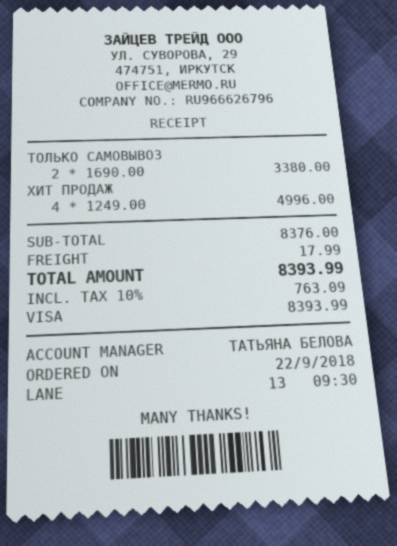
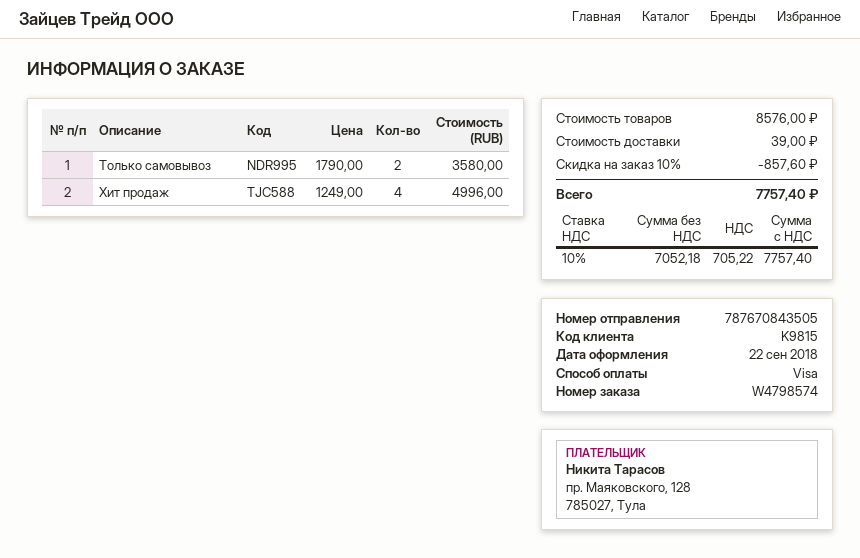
ТОЛЬКО САМОВЫВОЗ: 2 x 1690.00 = 3380.00 -> 2 x 1790.00 = 3580.00
subtotal: 8376.00 -> 8576.00
discount: none -> 10% = 857.60
shipping: 17.99 -> 39.00
tax: 10% = 763.09 -> 10% = 705.22
total: 8393.99 -> 7757.40

